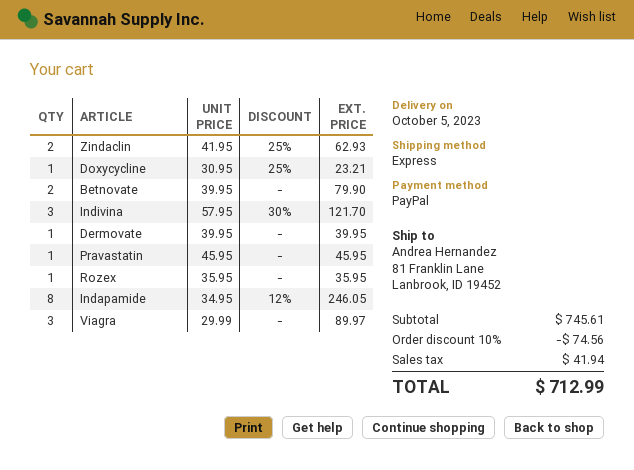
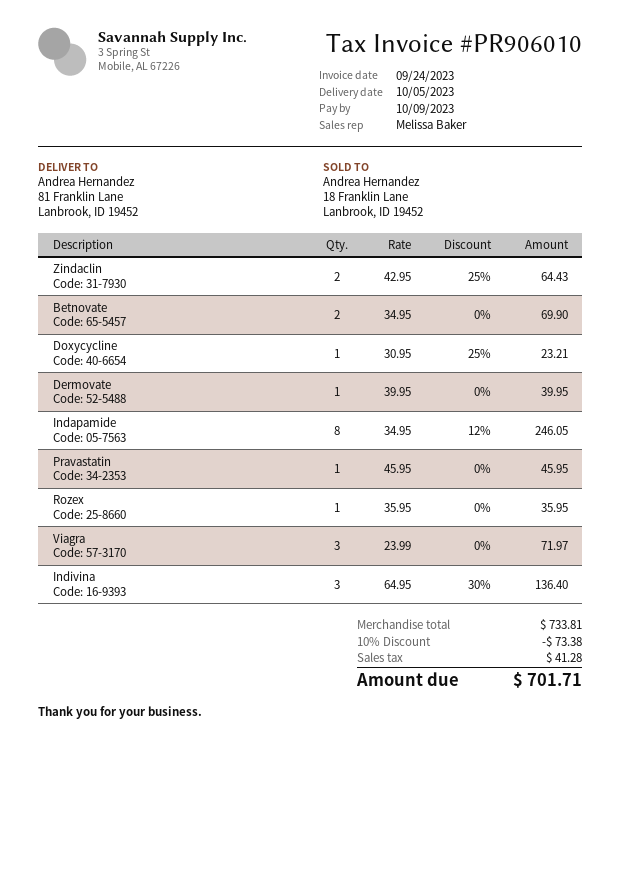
Zindaclin: 2 x 41.95 - 25% = 62.93 -> 2 x 42.95 - 25% = 64.43
Betnovate: 2 x 39.95 = 79.90 -> 2 x 34.95 = 69.90
Indivina: 3 x 57.95 - 30% = 121.70 -> 3 x 64.95 - 30% = 136.40
Viagra: 3 x 29.99 = 89.97 -> 3 x 23.99 = 71.97
subtotal: 745.61 -> 733.81
discount: 10% = 74.56 -> 10% = 73.38
tax: 41.94 -> 41.28
total: 712.99 -> 701.71

